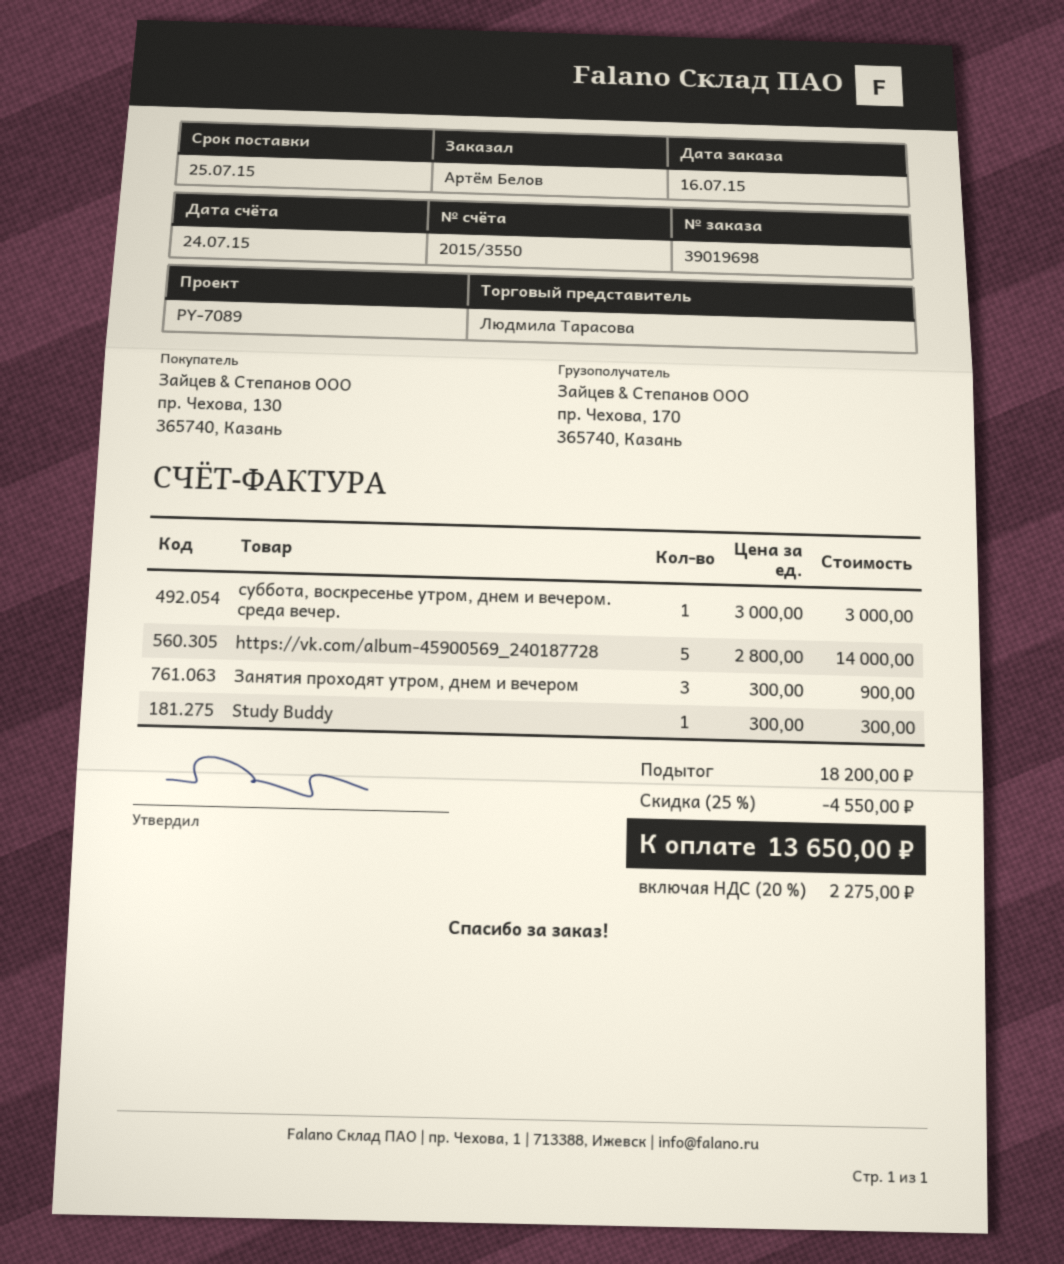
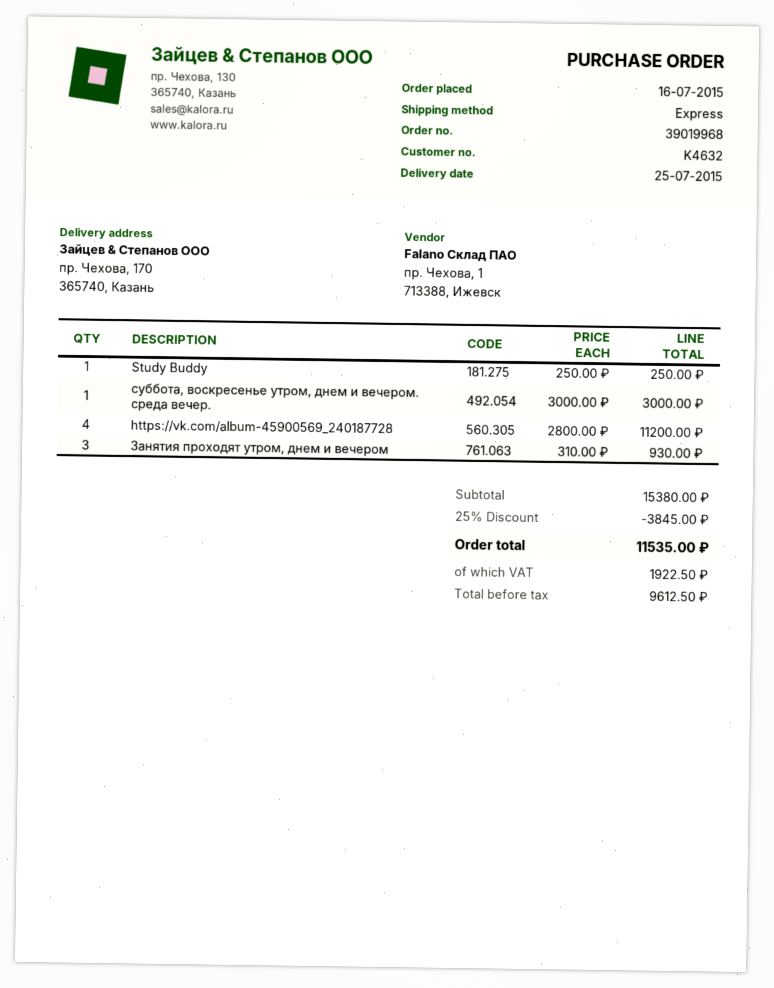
order number: 39019698 -> 39019968
https://vk.com/album-45900569_240187728: 5 x 2800.00 = 14000.00 -> 4 x 2800.00 = 11200.00
Занятия проходят утром, днем и вечером: 3 x 300.00 = 900.00 -> 3 x 310.00 = 930.00
Study Buddy: 1 x 300.00 = 300.00 -> 1 x 250.00 = 250.00
subtotal: 18200.00 -> 15380.00
discount: 25% = 4550.00 -> 25% = 3845.00
tax: 2275.00 -> 1922.50
total: 13650.00 -> 11535.00

